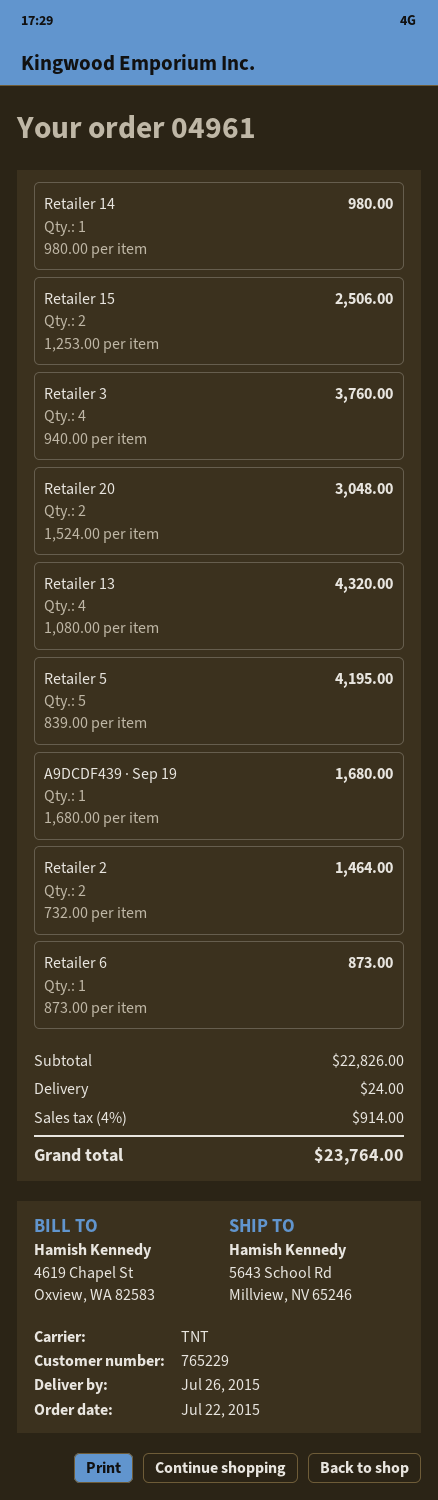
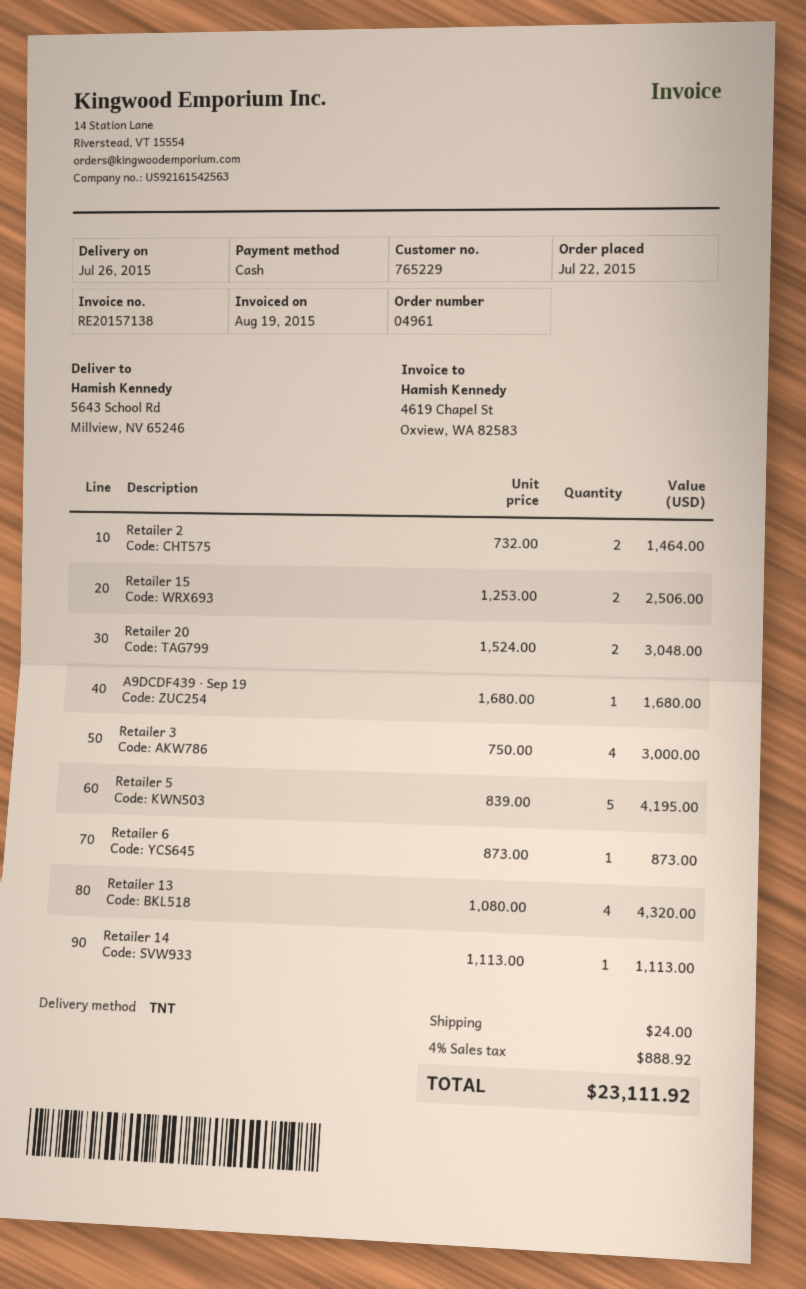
Retailer 14: 1 x 980.00 = 980.00 -> 1 x 1113.00 = 1113.00
Retailer 3: 4 x 940.00 = 3760.00 -> 4 x 750.00 = 3000.00
tax: 4% = 914.00 -> 4% = 888.92
total: 23764.00 -> 23111.92

